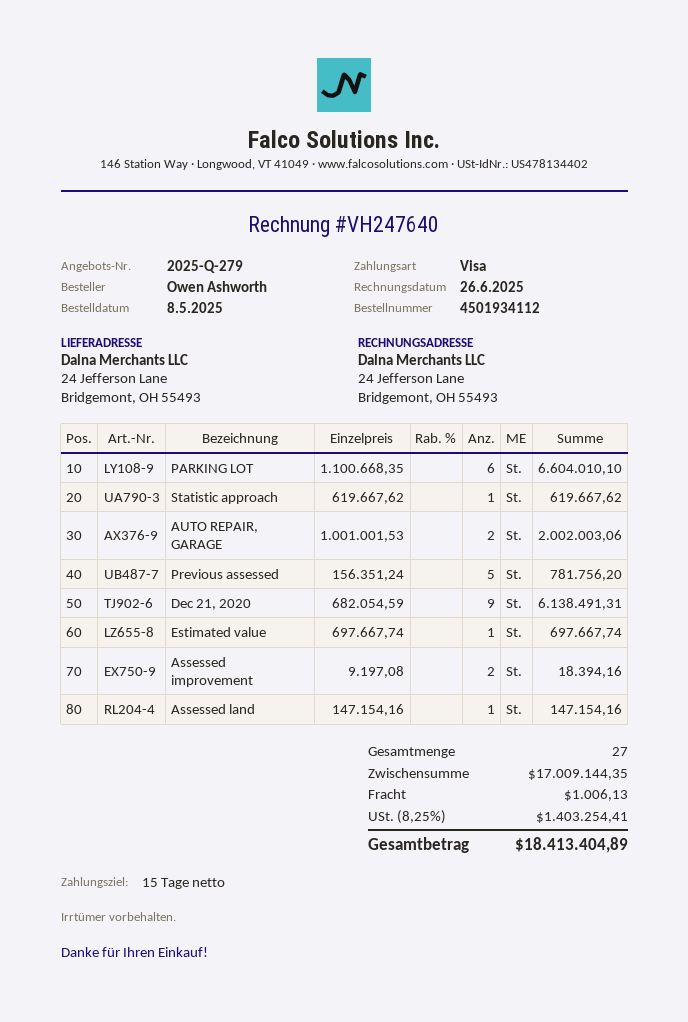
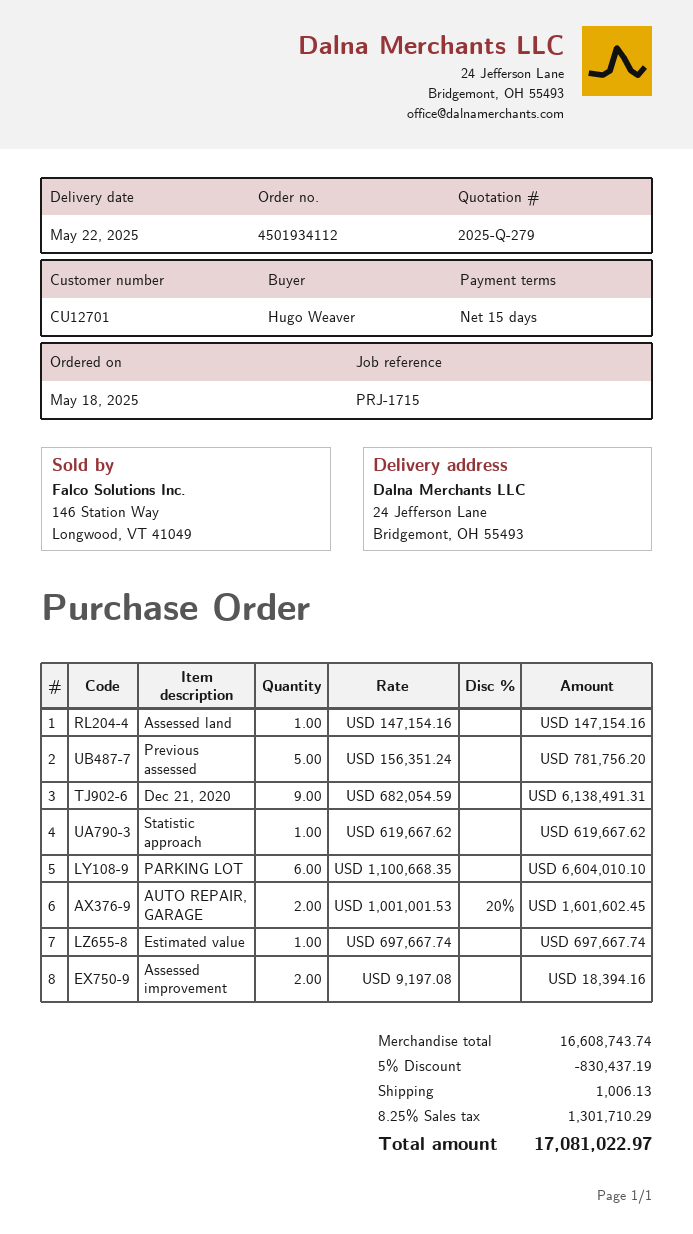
order date: 2025-05-08 -> 2025-05-18
ordered by: Owen Ashworth -> Hugo Weaver
AUTO REPAIR, GARAGE: 2 x 1001001.53 = 2002003.06 -> 2 x 1001001.53 - 20% = 1601602.45
subtotal: 17009144.35 -> 16608743.74
discount: none -> 5% = 830437.19
tax: 8.25% = 1403254.41 -> 8.25% = 1301710.29
total: 18413404.89 -> 17081022.97

